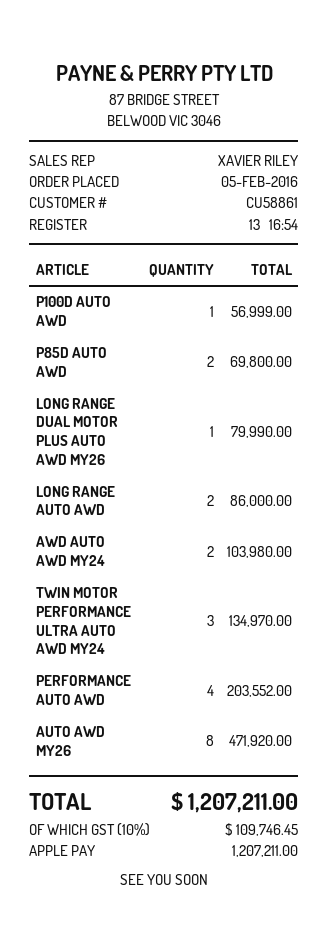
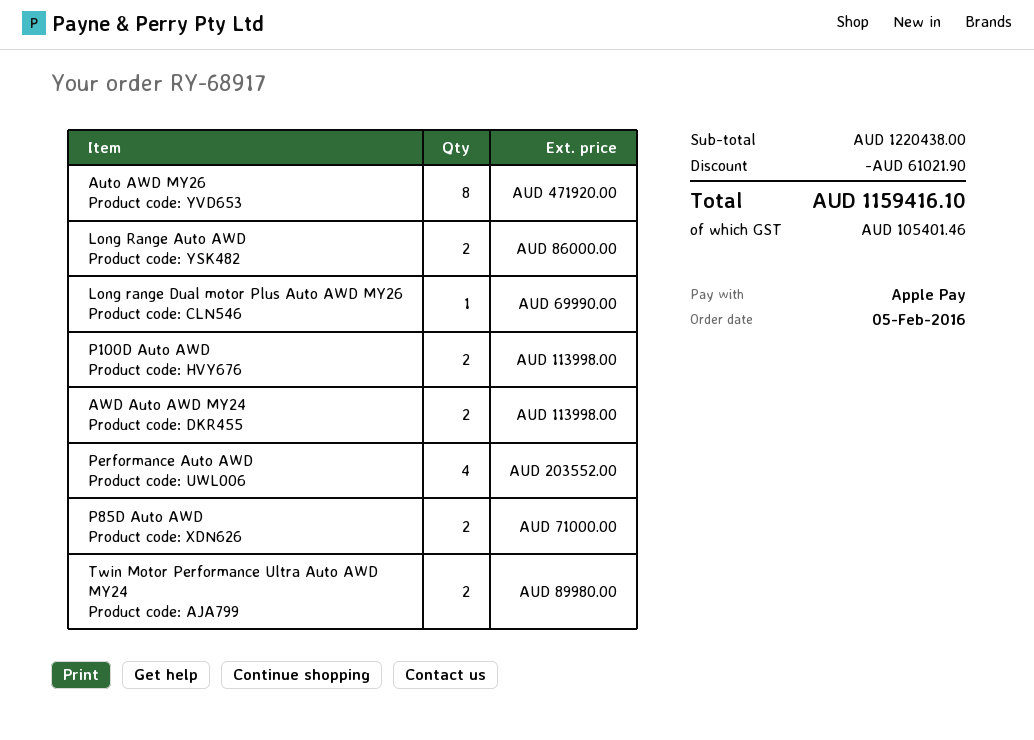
P100D AUTO AWD: 1 for 56999.00 -> 2 for 113998.00
P85D AUTO AWD: 2 for 69800.00 -> 2 for 71000.00
LONG RANGE DUAL MOTOR PLUS AUTO AWD MY26: 1 for 79990.00 -> 1 for 69990.00
AWD AUTO AWD MY24: 2 for 103980.00 -> 2 for 113998.00
TWIN MOTOR PERFORMANCE ULTRA AUTO AWD MY24: 3 for 134970.00 -> 2 for 89980.00
discount: none -> 61021.90
tax: 109746.45 -> 105401.46
total: 1207211.00 -> 1159416.10

